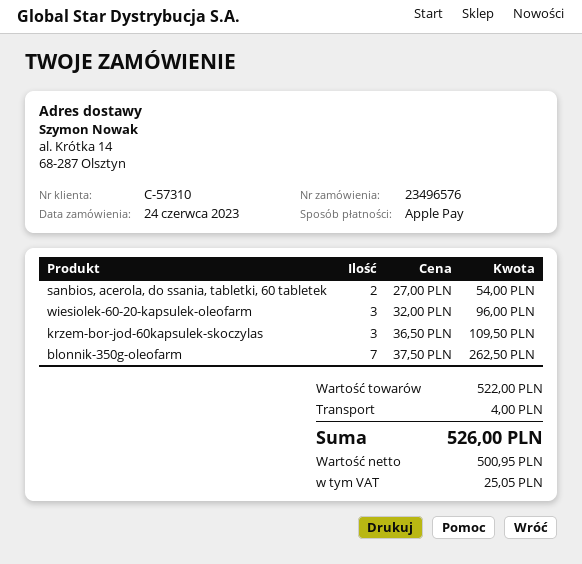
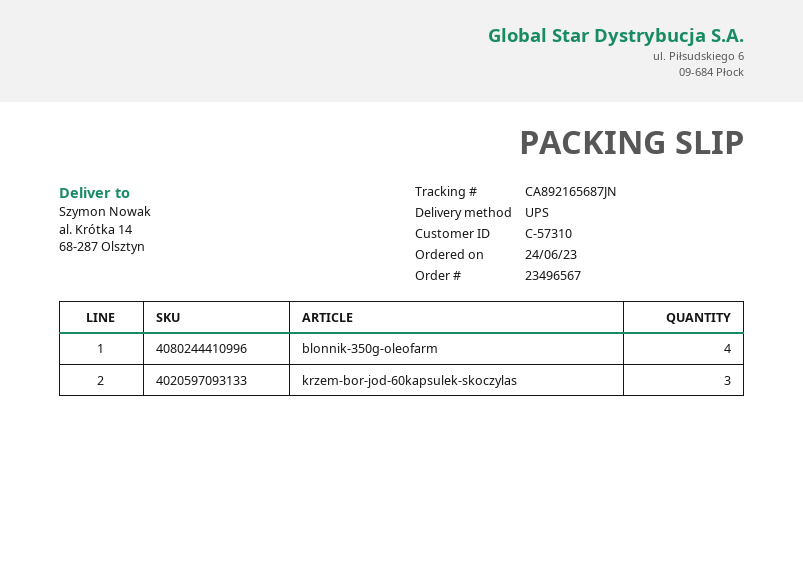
order number: 23496576 -> 23496567
sanbios, acerola, do ssania, tabletki, 60 tabletek: 2 -> none
wiesiolek-60-20-kapsulek-oleofarm: 3 -> none
blonnik-350g-oleofarm: 7 -> 4

